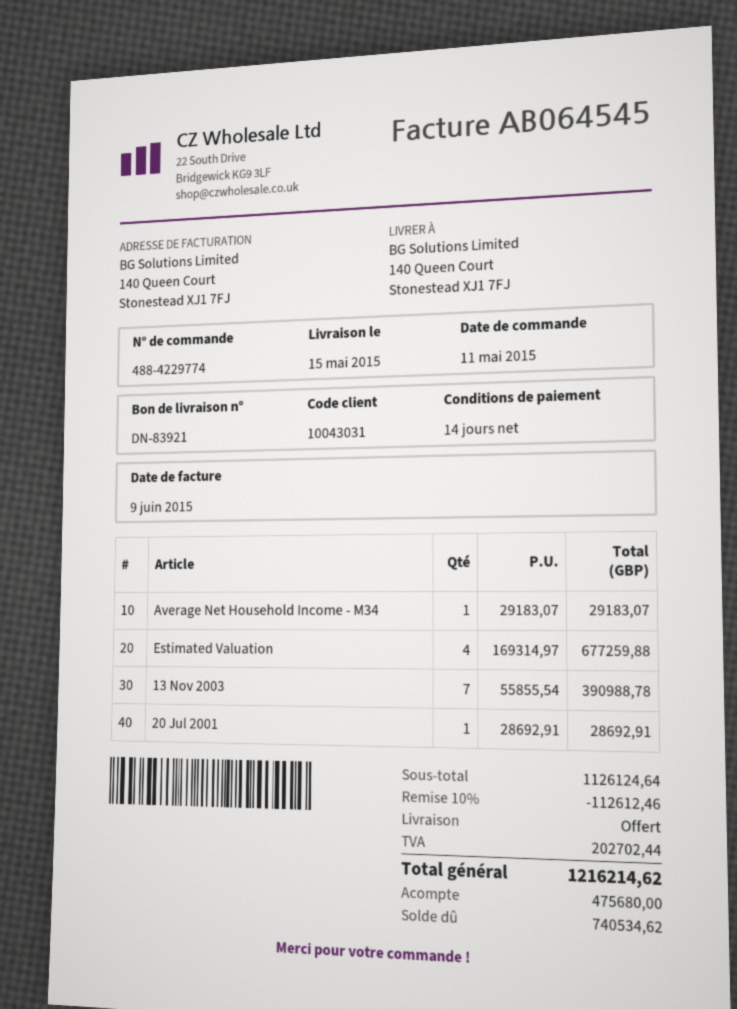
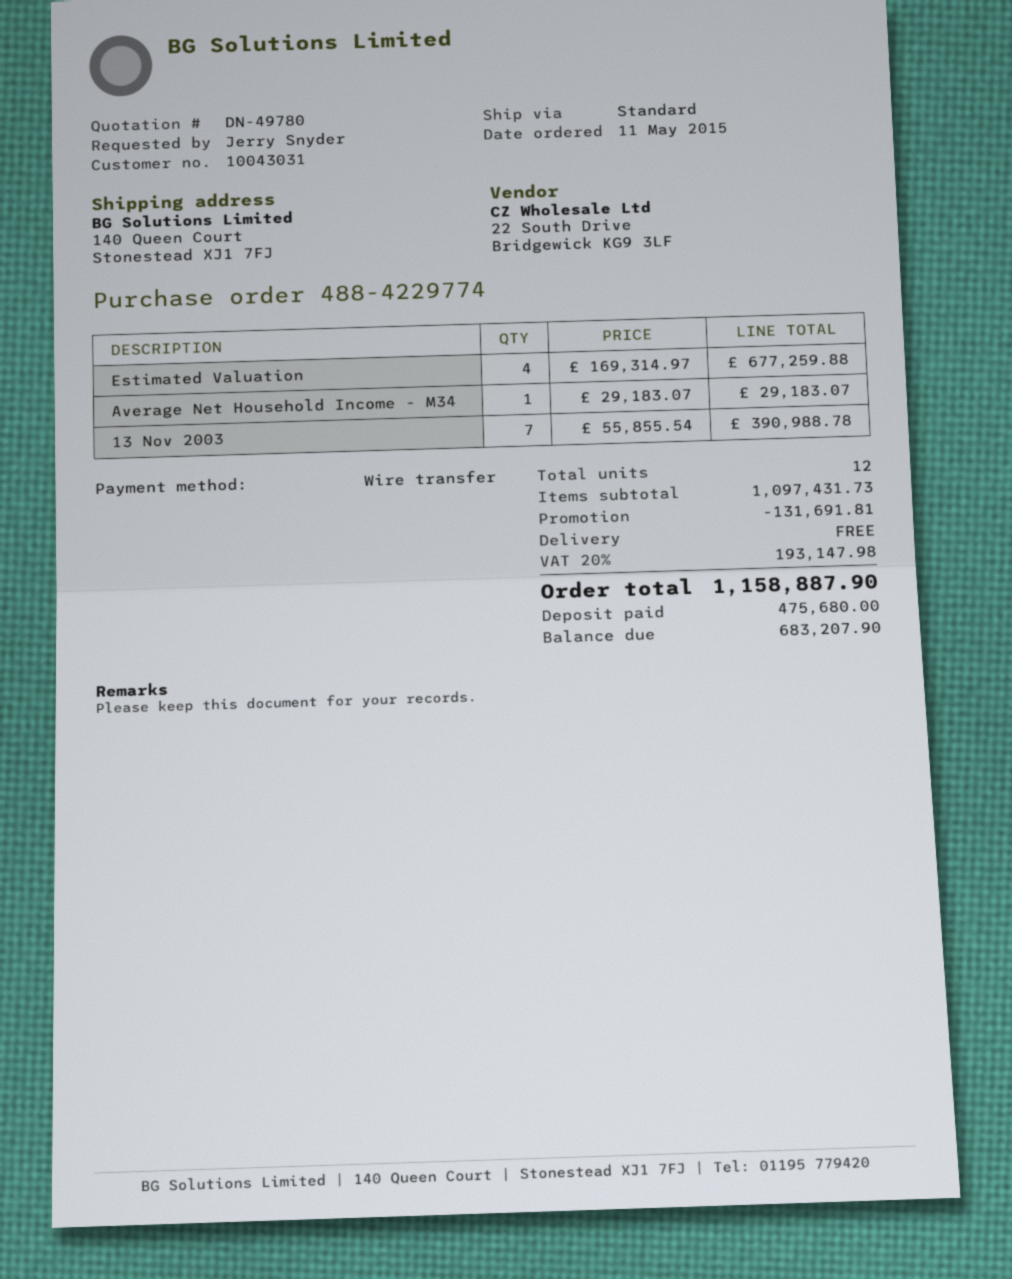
20 Jul 2001: 1 x 28692.91 = 28692.91 -> none
subtotal: 1126124.64 -> 1097431.73
discount: 112612.46 -> 131691.81
tax: 202702.44 -> 193147.98
total: 1216214.62 -> 1158887.90
balance: 740534.62 -> 683207.90

